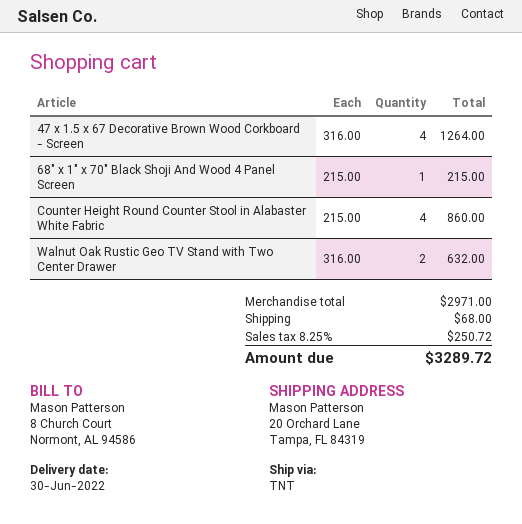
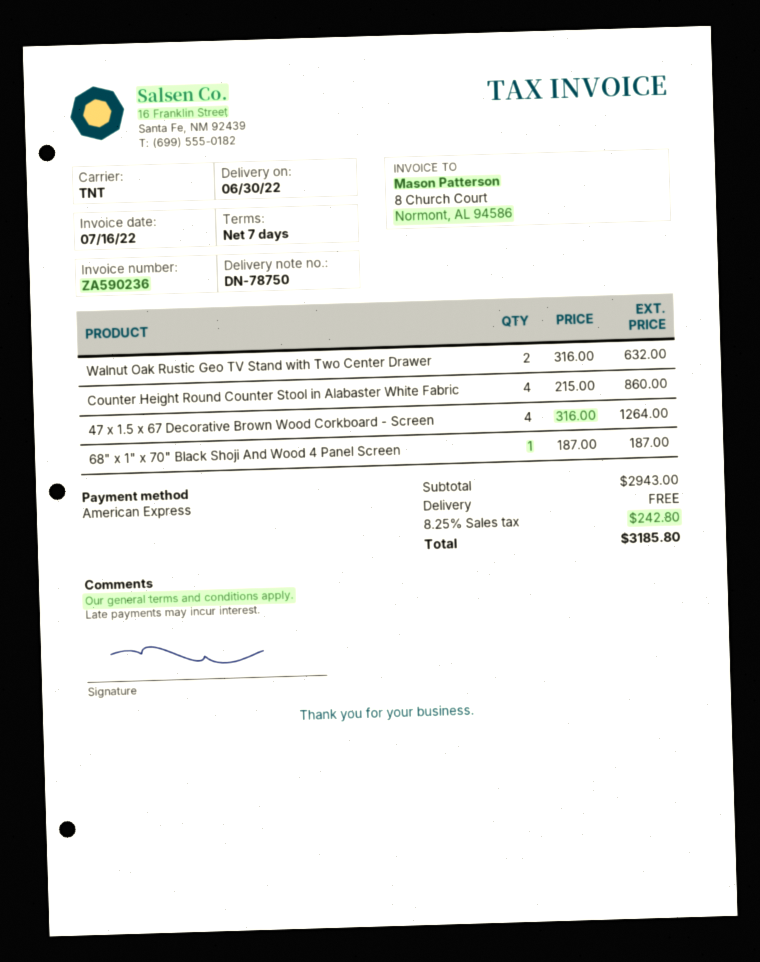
68" x 1" x 70" Black Shoji And Wood 4 Panel Screen: 1 x 215.00 = 215.00 -> 1 x 187.00 = 187.00
subtotal: 2971.00 -> 2943.00
shipping: 68.00 -> 0.00
tax: 8.25% = 250.72 -> 8.25% = 242.80
total: 3289.72 -> 3185.80

